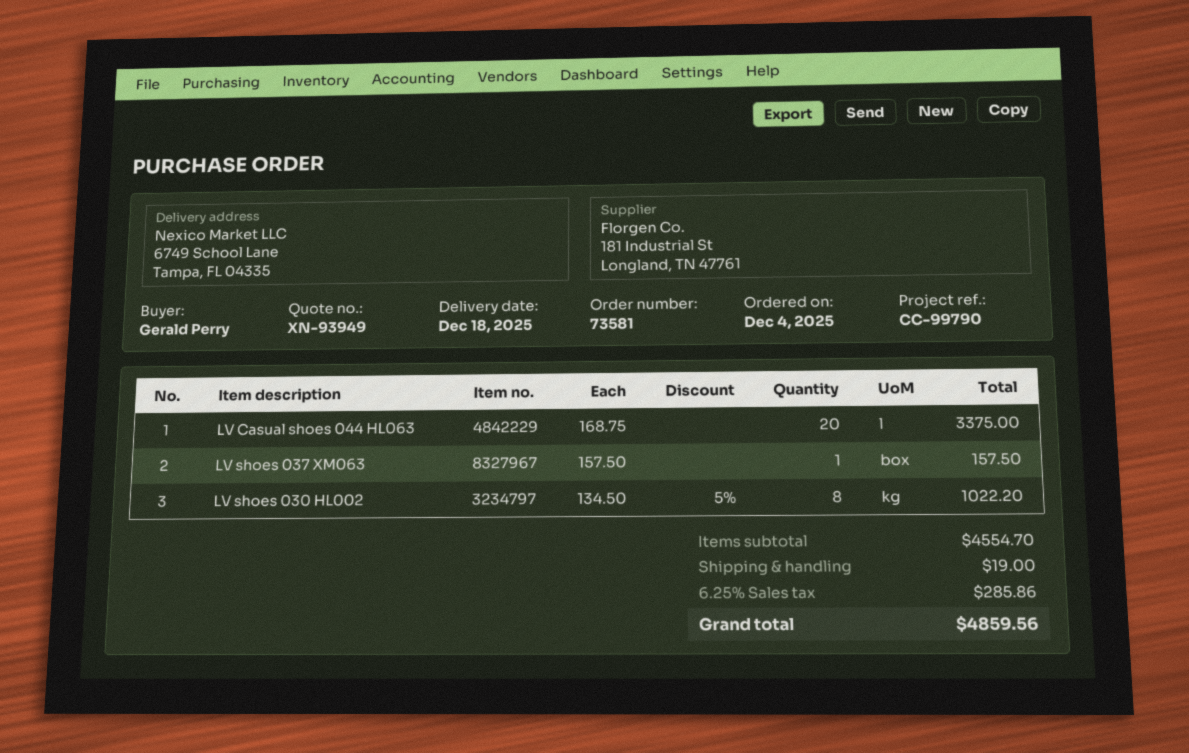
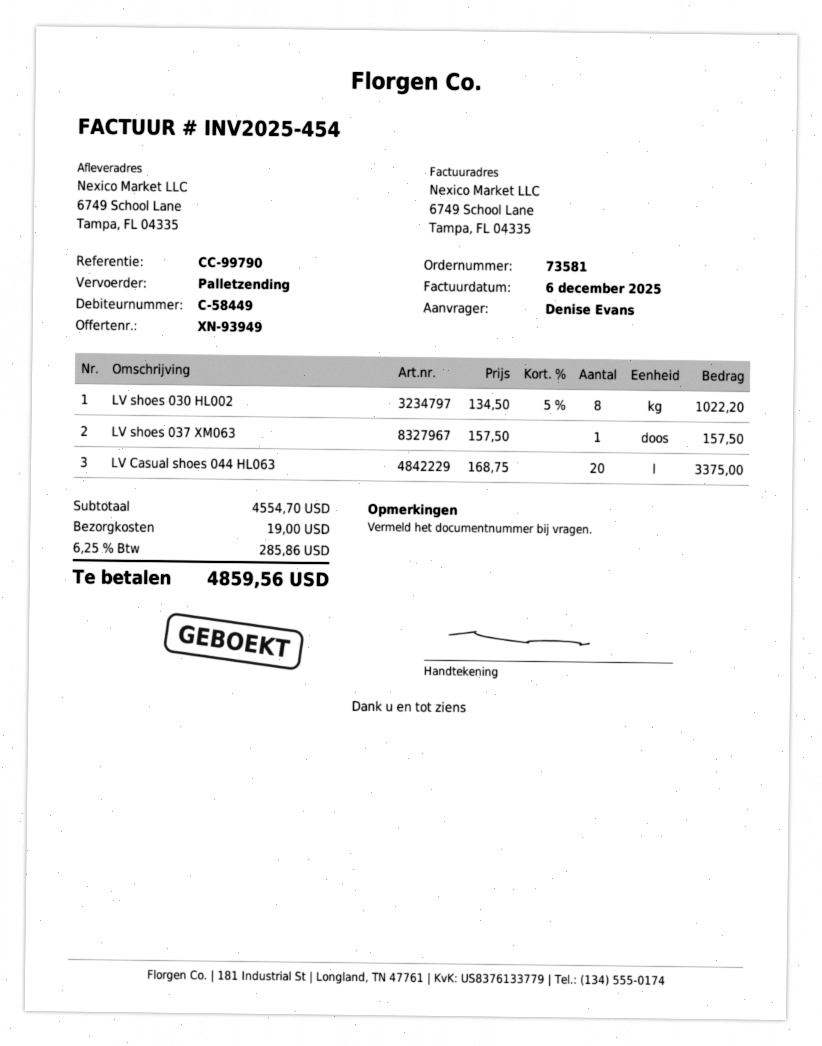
ordered by: Gerald Perry -> Denise Evans

